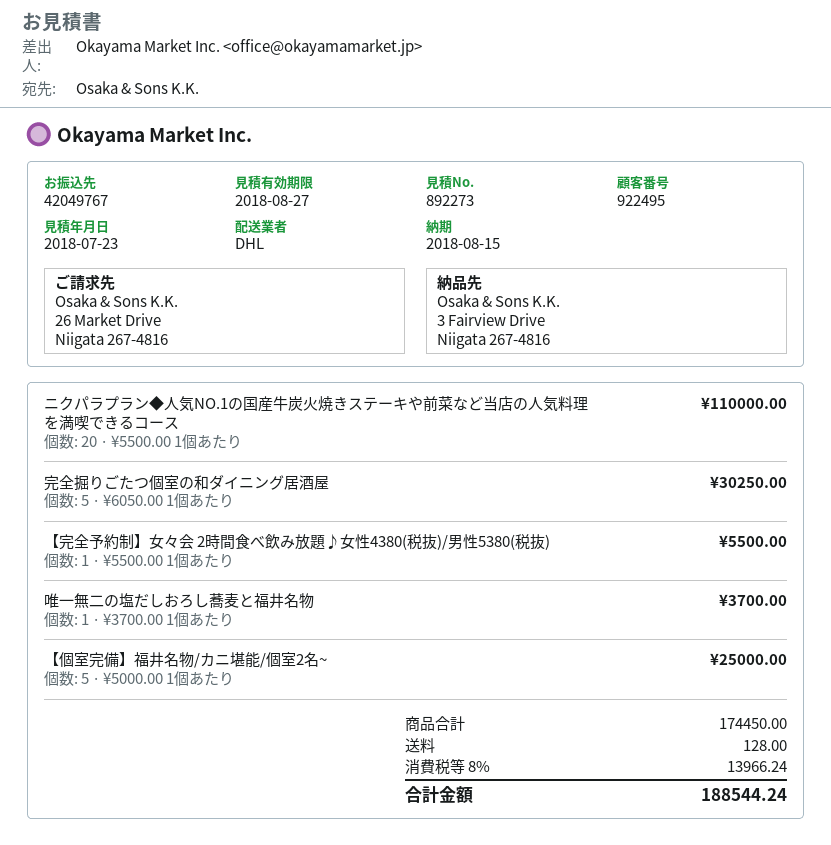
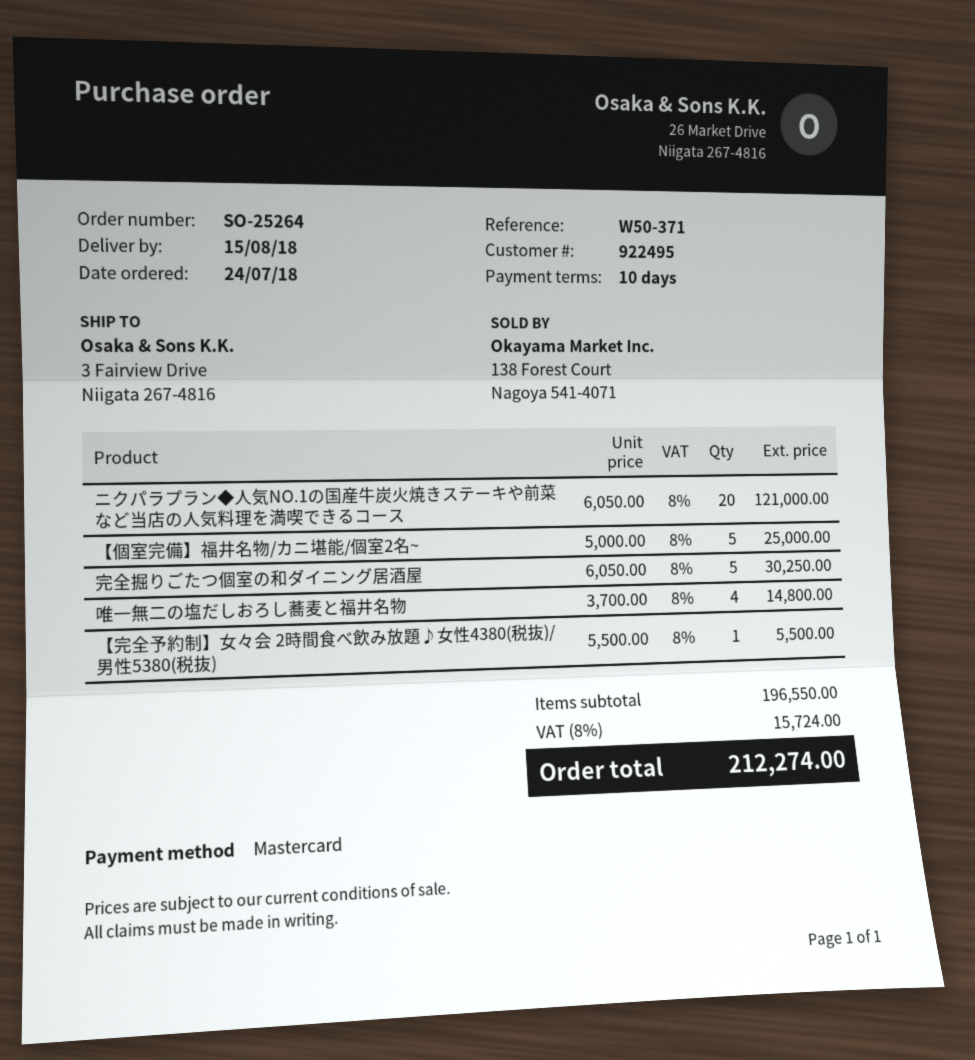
ニクパラプラン◆人気NO.1の国産牛炭火焼きステーキや前菜など当店の人気料理を満喫できるコース: 20 x 5500.00 = 110000.00 -> 20 x 6050.00 = 121000.00
唯一無二の塩だしおろし蕎麦と福井名物: 1 x 3700.00 = 3700.00 -> 4 x 3700.00 = 14800.00
subtotal: 174450.00 -> 196550.00
shipping: 128.00 -> none
tax: 8% = 13966.24 -> 8% = 15724.00
total: 188544.24 -> 212274.00

